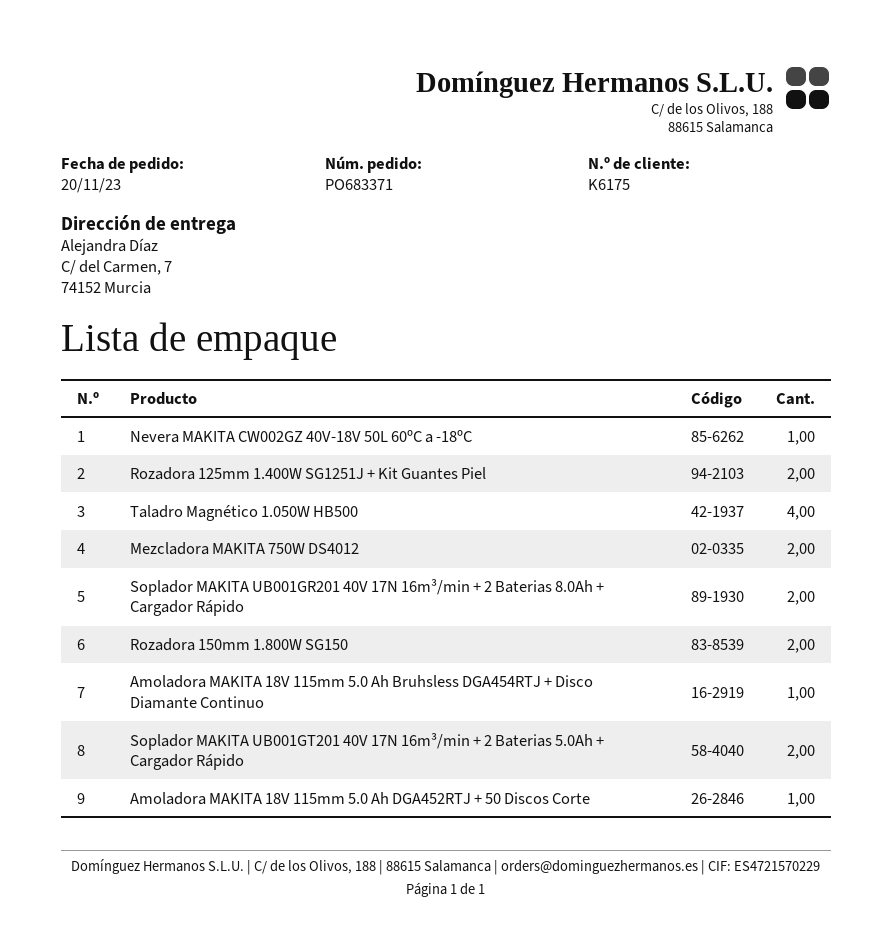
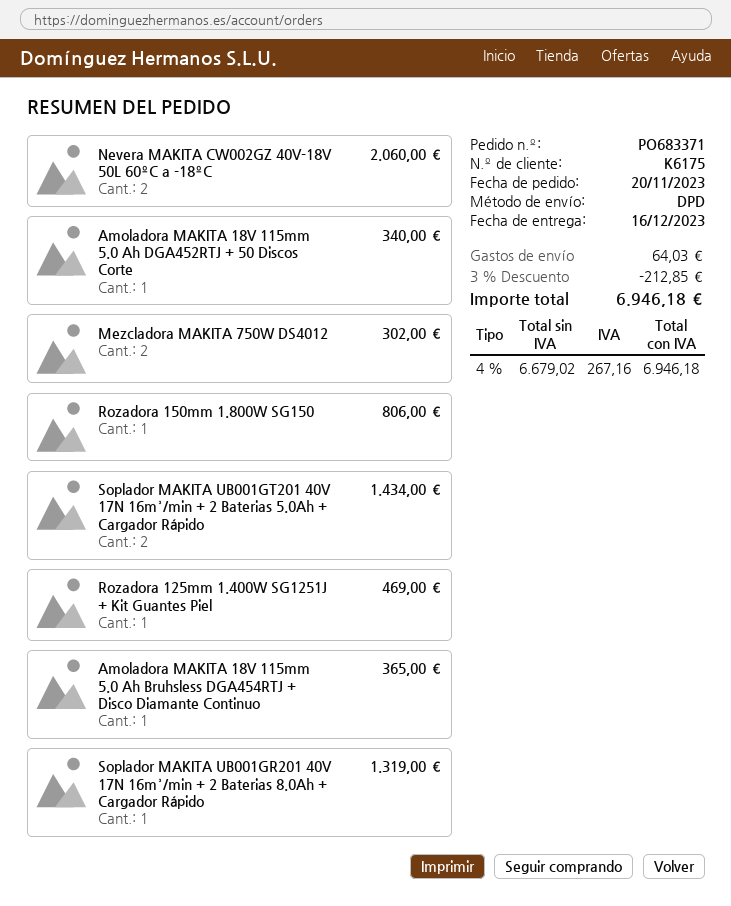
Nevera MAKITA CW002GZ 40V-18V 50L 60ºC a -18ºC: 1 -> 2
Rozadora 125mm 1.400W SG1251J + Kit Guantes Piel: 2 -> 1
Taladro Magnético 1.050W HB500: 4 -> none
Soplador MAKITA UB001GR201 40V 17N 16m³/min + 2 Baterias 8.0Ah + Cargador Rápido: 2 -> 1
Rozadora 150mm 1.800W SG150: 2 -> 1

